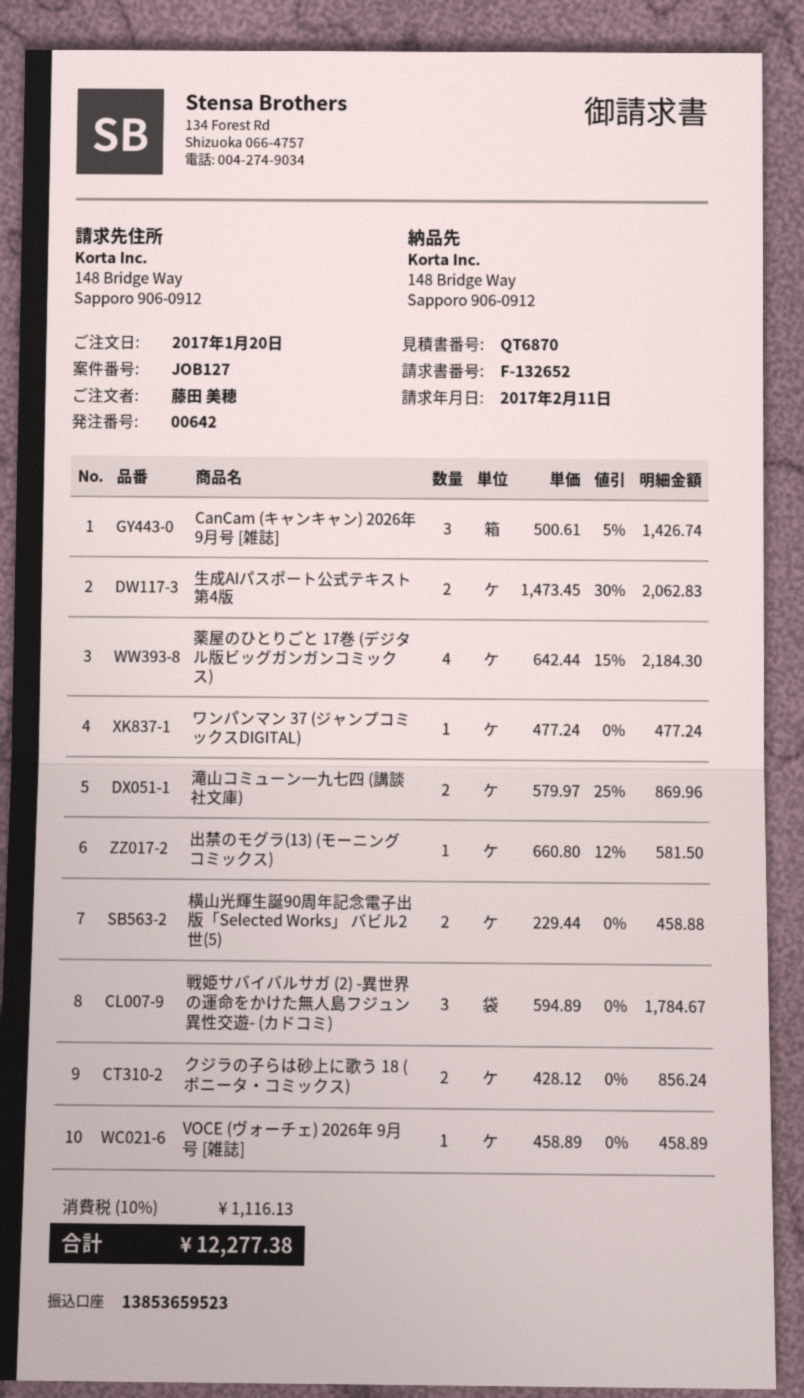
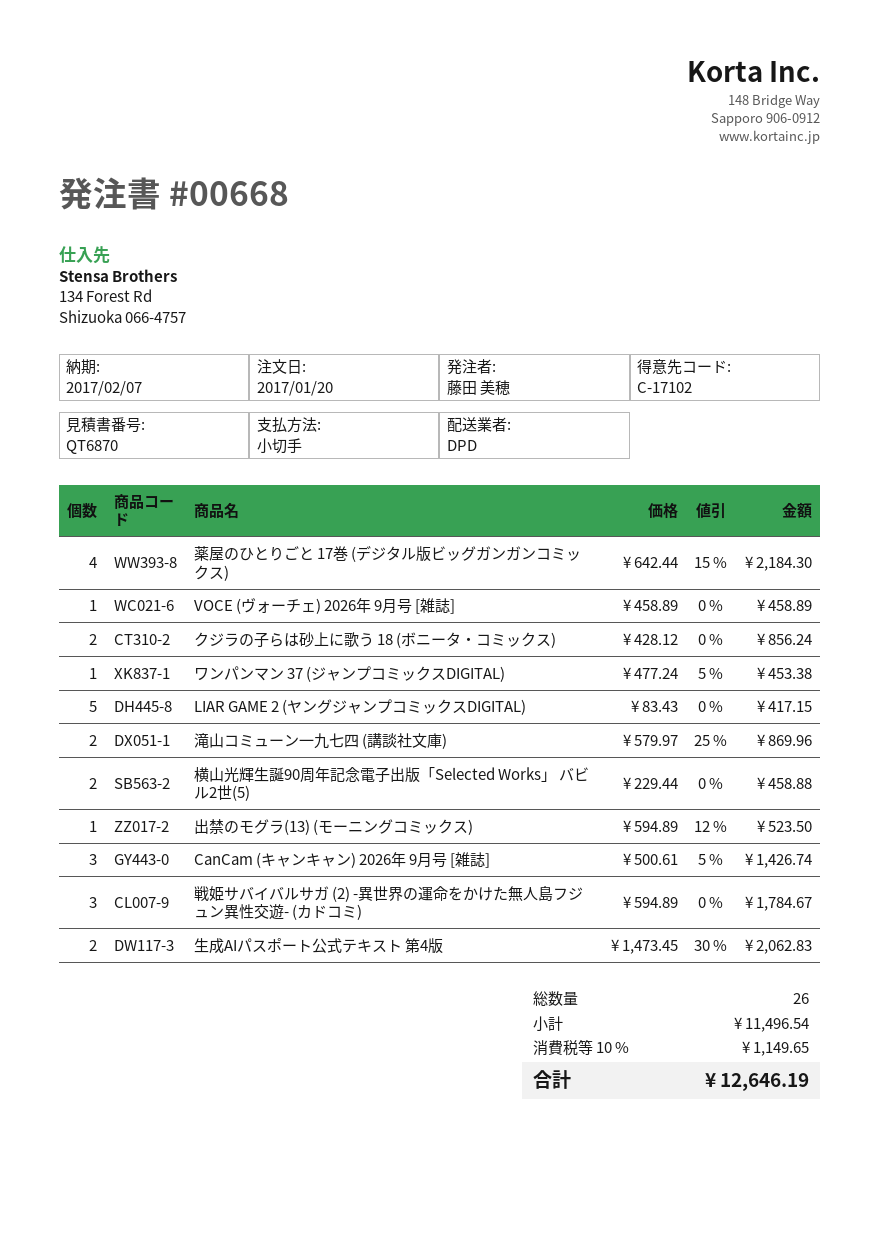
order number: 00642 -> 00668
ワンパンマン 37 (ジャンプコミックスDIGITAL): 1 x 477.24 = 477.24 -> 1 x 477.24 - 5% = 453.38
出禁のモグラ(13) (モーニングコミックス): 1 x 660.80 - 12% = 581.50 -> 1 x 594.89 - 12% = 523.50
LIAR GAME 2 (ヤングジャンプコミックスDIGITAL): none -> 5 x 83.43 = 417.15
tax: 10% = 1116.13 -> 10% = 1149.65
total: 12277.38 -> 12646.19

